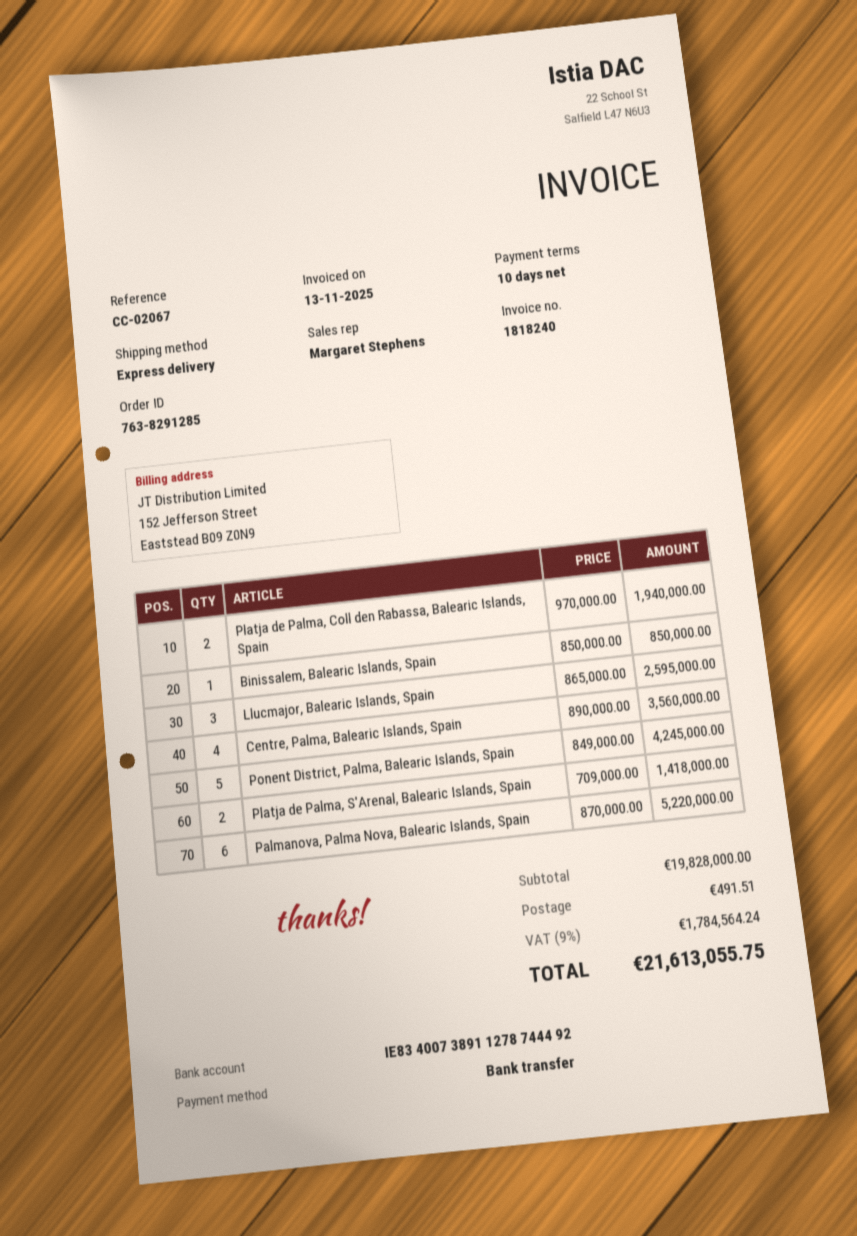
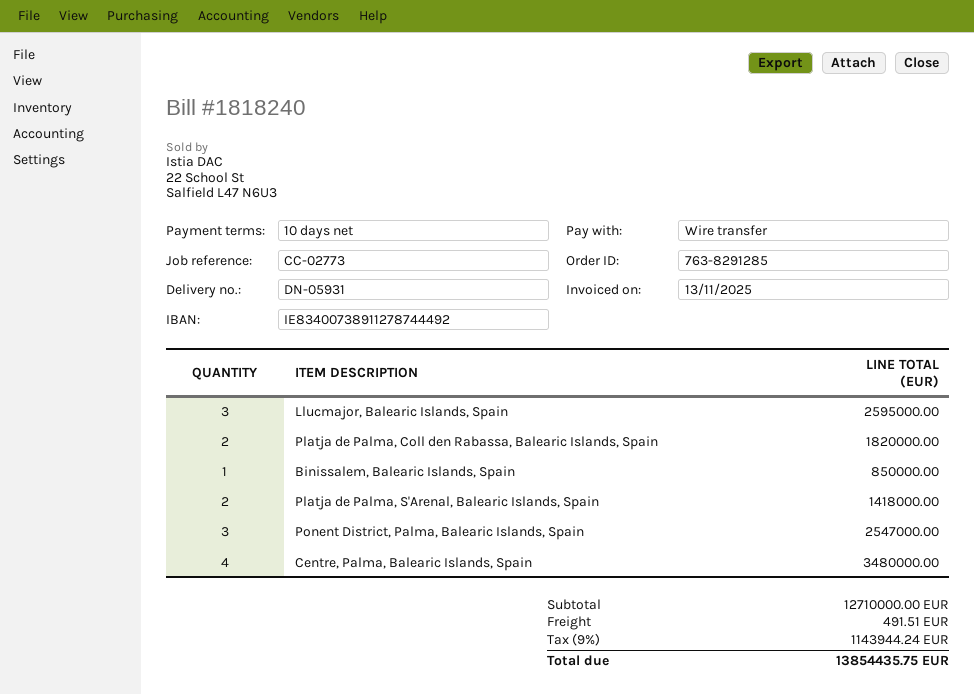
reference: CC-02067 -> CC-02773
Platja de Palma, Coll den Rabassa, Balearic Islands, Spain: 2 for 1940000.00 -> 2 for 1820000.00
Centre, Palma, Balearic Islands, Spain: 4 for 3560000.00 -> 4 for 3480000.00
Ponent District, Palma, Balearic Islands, Spain: 5 for 4245000.00 -> 3 for 2547000.00
Palmanova, Palma Nova, Balearic Islands, Spain: 6 for 5220000.00 -> none
subtotal: 19828000.00 -> 12710000.00
tax: 9% = 1784564.24 -> 9% = 1143944.24
total: 21613055.75 -> 13854435.75

